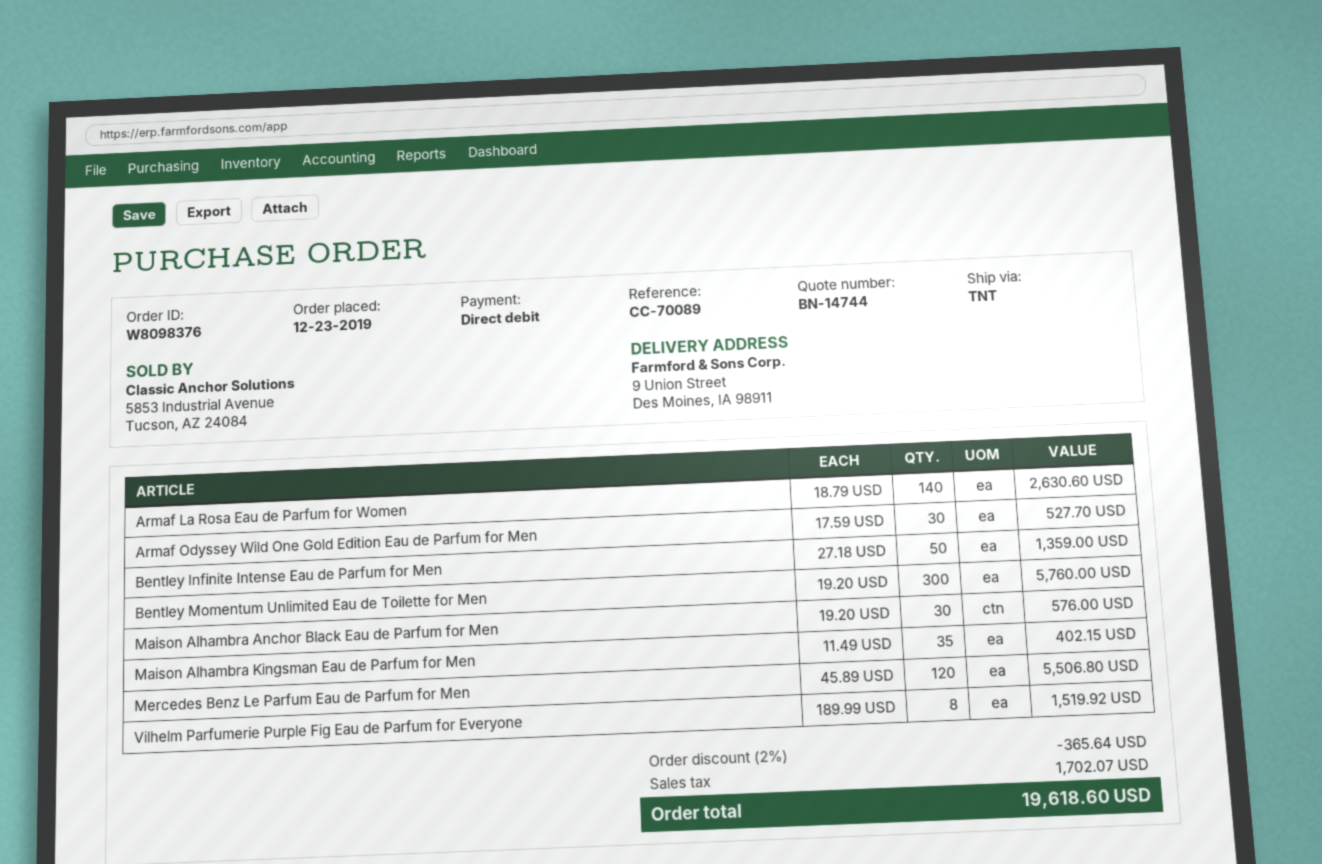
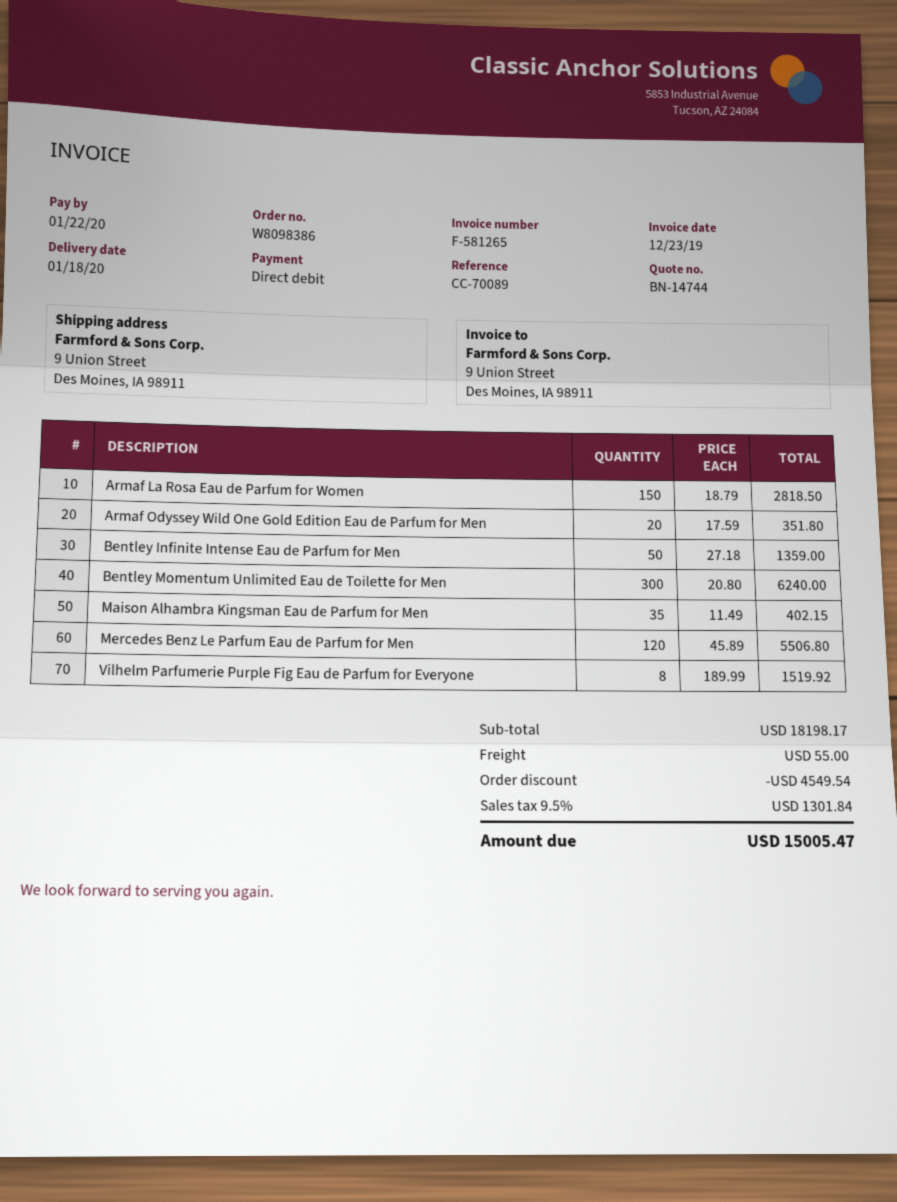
order number: W8098376 -> W8098386
Armaf La Rosa Eau de Parfum for Women: 140 x 18.79 = 2630.60 -> 150 x 18.79 = 2818.50
Armaf Odyssey Wild One Gold Edition Eau de Parfum for Men: 30 x 17.59 = 527.70 -> 20 x 17.59 = 351.80
Bentley Momentum Unlimited Eau de Toilette for Men: 300 x 19.20 = 5760.00 -> 300 x 20.80 = 6240.00
Maison Alhambra Anchor Black Eau de Parfum for Men: 30 x 19.20 = 576.00 -> none
discount: 365.64 -> 4549.54
shipping: none -> 55.00
tax: 1702.07 -> 1301.84
total: 19618.60 -> 15005.47

